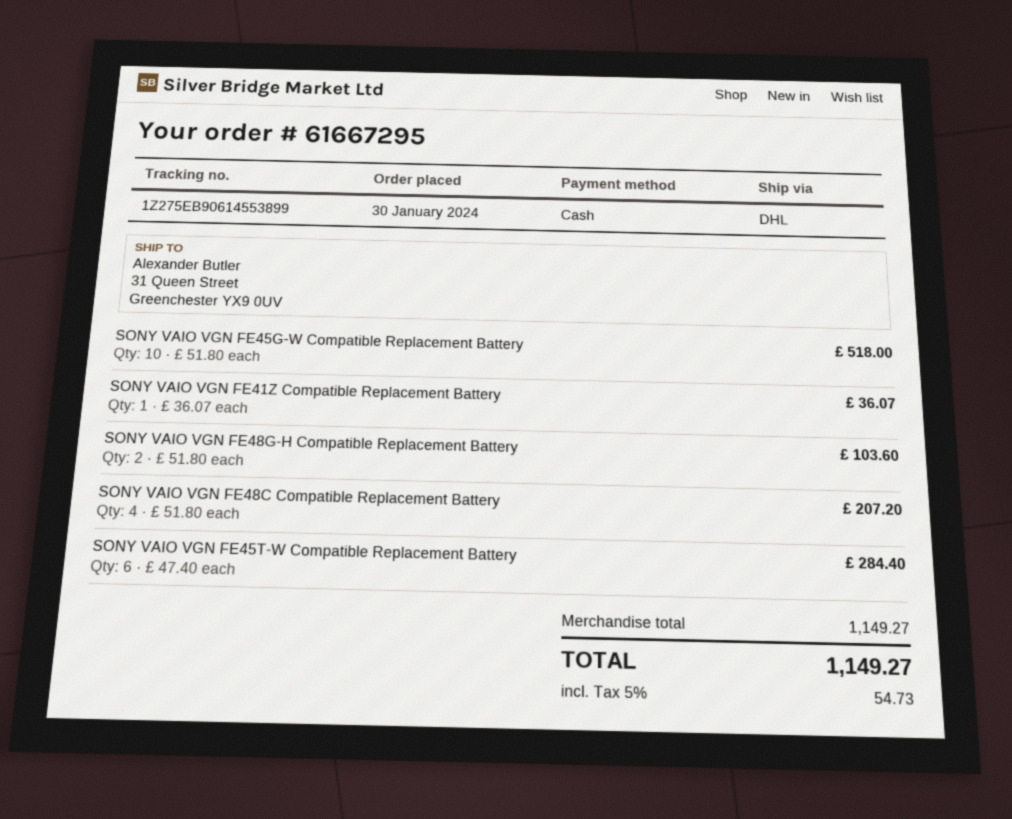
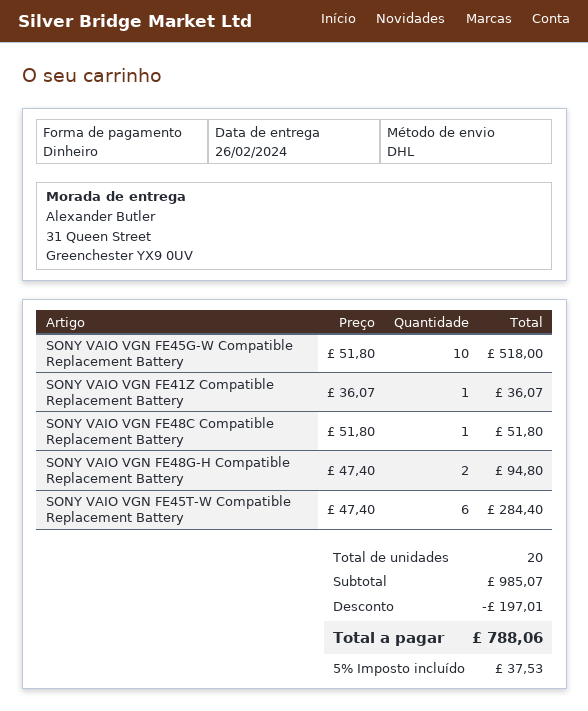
SONY VAIO VGN FE48G-H Compatible Replacement Battery: 2 x 51.80 = 103.60 -> 2 x 47.40 = 94.80
SONY VAIO VGN FE48C Compatible Replacement Battery: 4 x 51.80 = 207.20 -> 1 x 51.80 = 51.80
subtotal: 1149.27 -> 985.07
discount: none -> 197.01
tax: 5% = 54.73 -> 5% = 37.53
total: 1149.27 -> 788.06

